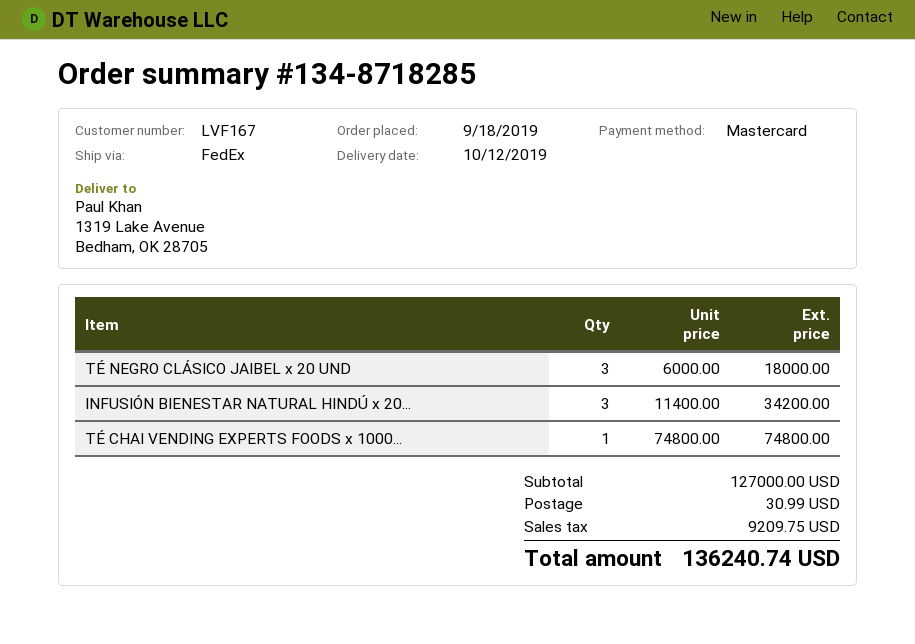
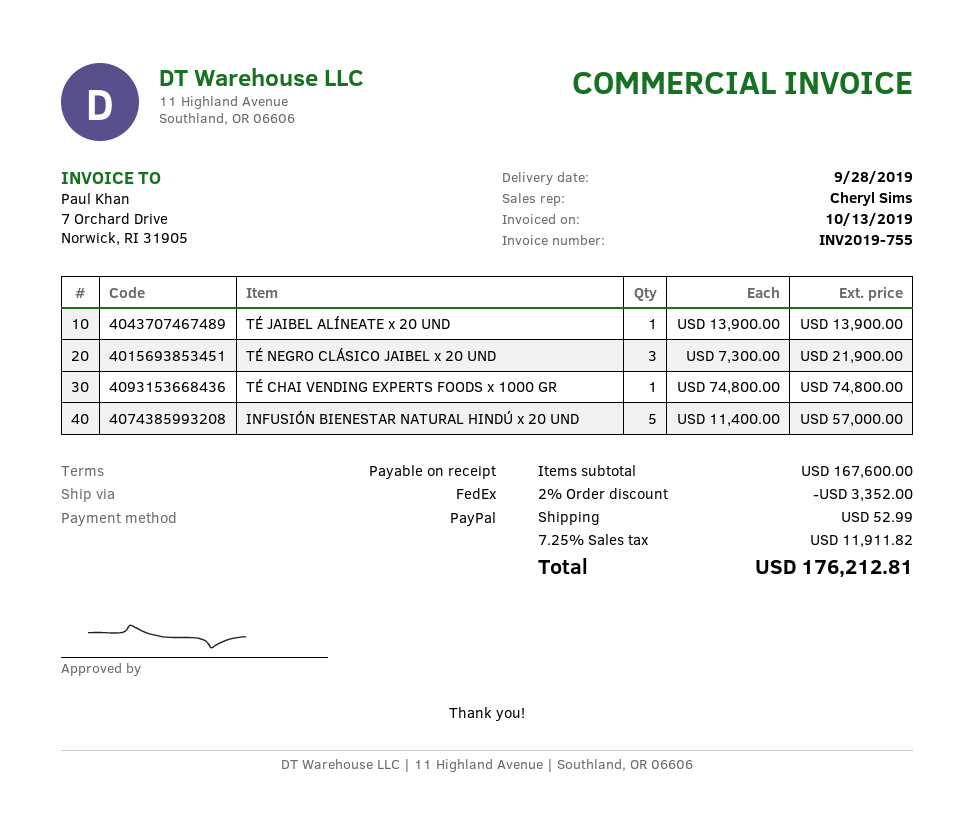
delivery date: 2019-10-12 -> 2019-09-28
payment method: Mastercard -> PayPal
TÉ NEGRO CLÁSICO JAIBEL x 20 UND: 3 x 6000.00 = 18000.00 -> 3 x 7300.00 = 21900.00
INFUSIÓN BIENESTAR NATURAL HINDÚ x 20...: 3 x 11400.00 = 34200.00 -> 5 x 11400.00 = 57000.00
TÉ JAIBEL ALÍNEATE x 20 UND: none -> 1 x 13900.00 = 13900.00
subtotal: 127000.00 -> 167600.00
discount: none -> 2% = 3352.00
shipping: 30.99 -> 52.99
tax: 9209.75 -> 11911.82
total: 136240.74 -> 176212.81

